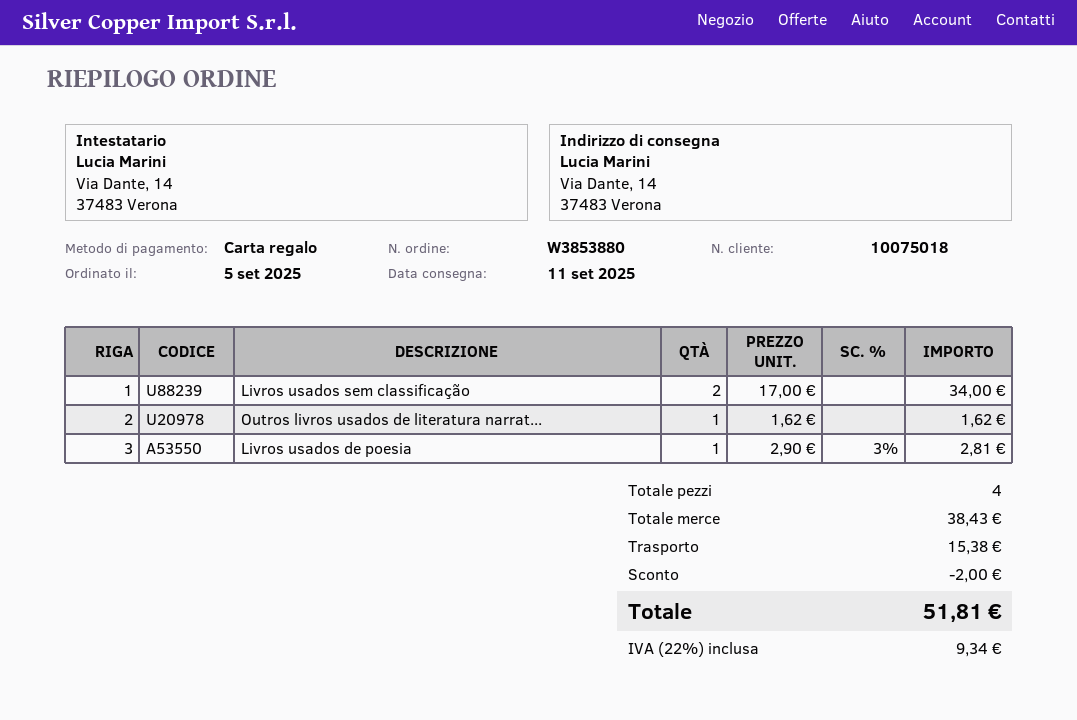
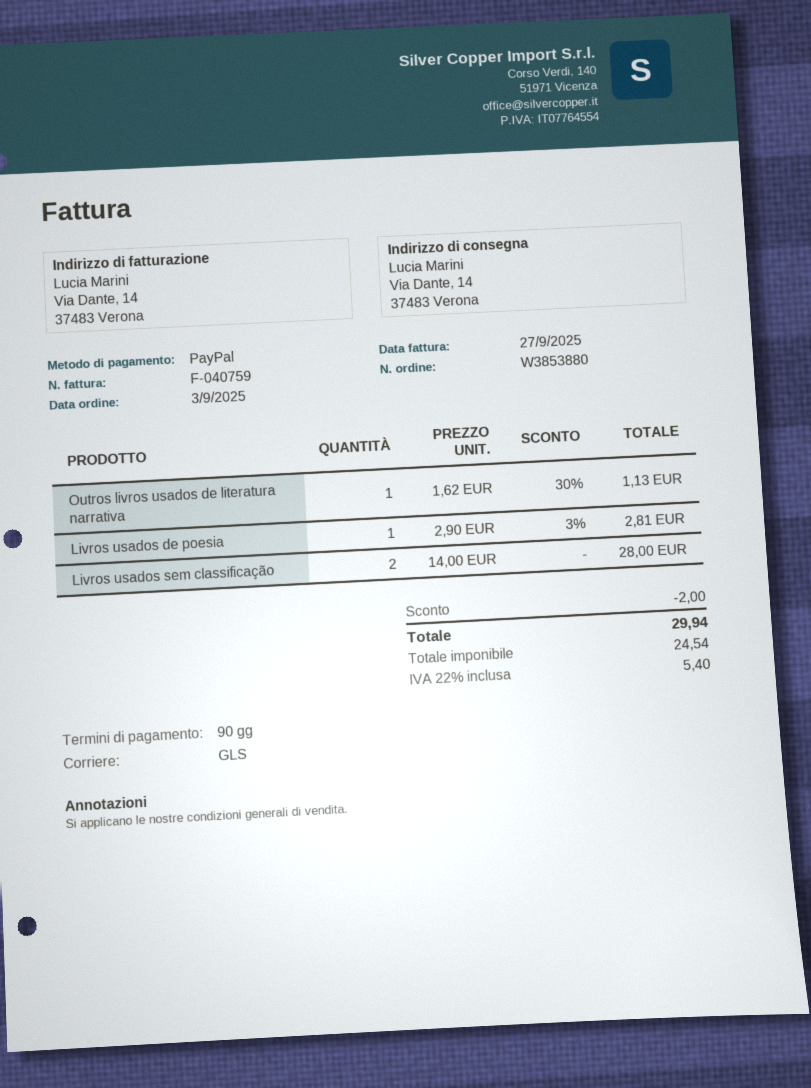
order date: 2025-09-05 -> 2025-09-03
payment method: gift card -> PayPal
Livros usados sem classificação: 2 x 17.00 = 34.00 -> 2 x 14.00 = 28.00
Outros livros usados de literatura narrat...: 1 x 1.62 = 1.62 -> 1 x 1.62 - 30% = 1.13
shipping: 15.38 -> none
tax: 22% = 9.34 -> 22% = 5.40
total: 51.81 -> 29.94

